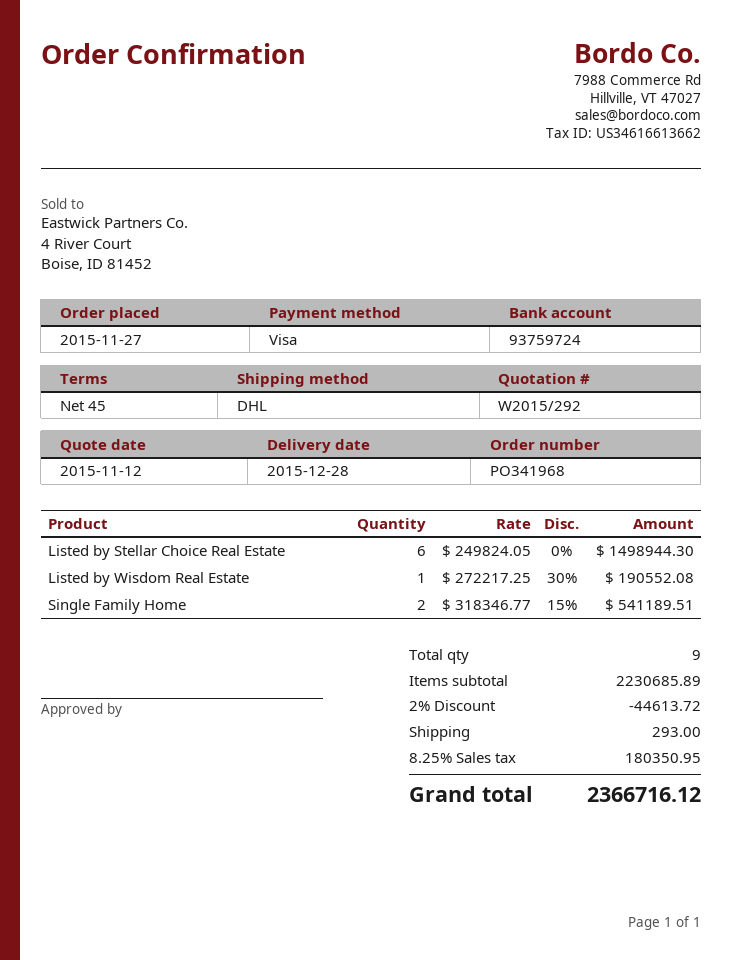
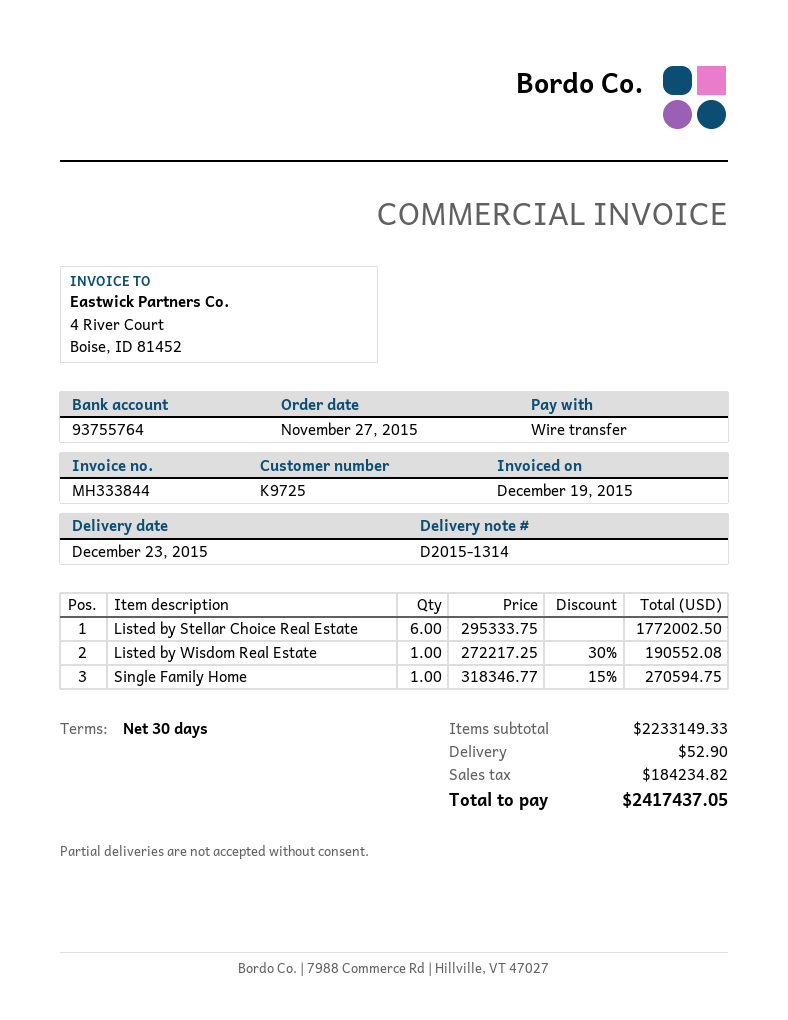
delivery date: 2015-12-28 -> 2015-12-23
payment terms: 45 days -> 30 days
payment method: Visa -> bank transfer
bank account: 93759724 -> 93755764
Listed by Stellar Choice Real Estate: 6 x 249824.05 = 1498944.30 -> 6 x 295333.75 = 1772002.50
Single Family Home: 2 x 318346.77 - 15% = 541189.51 -> 1 x 318346.77 - 15% = 270594.75
subtotal: 2230685.89 -> 2233149.33
discount: 2% = 44613.72 -> none
shipping: 293.00 -> 52.90
tax: 180350.95 -> 184234.82
total: 2366716.12 -> 2417437.05

